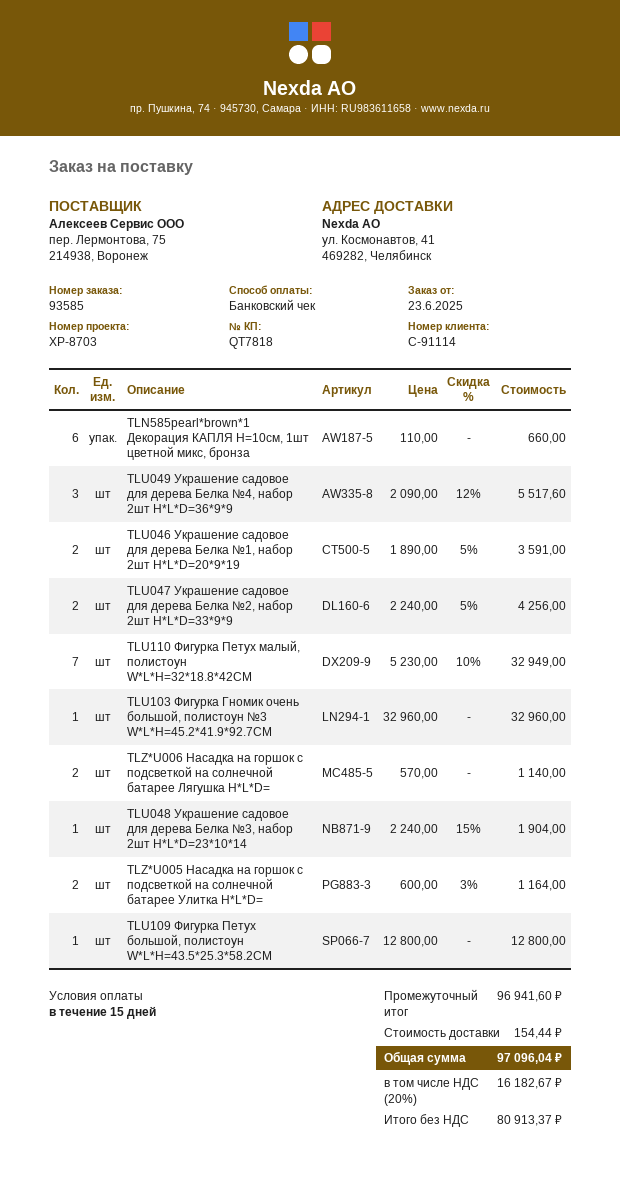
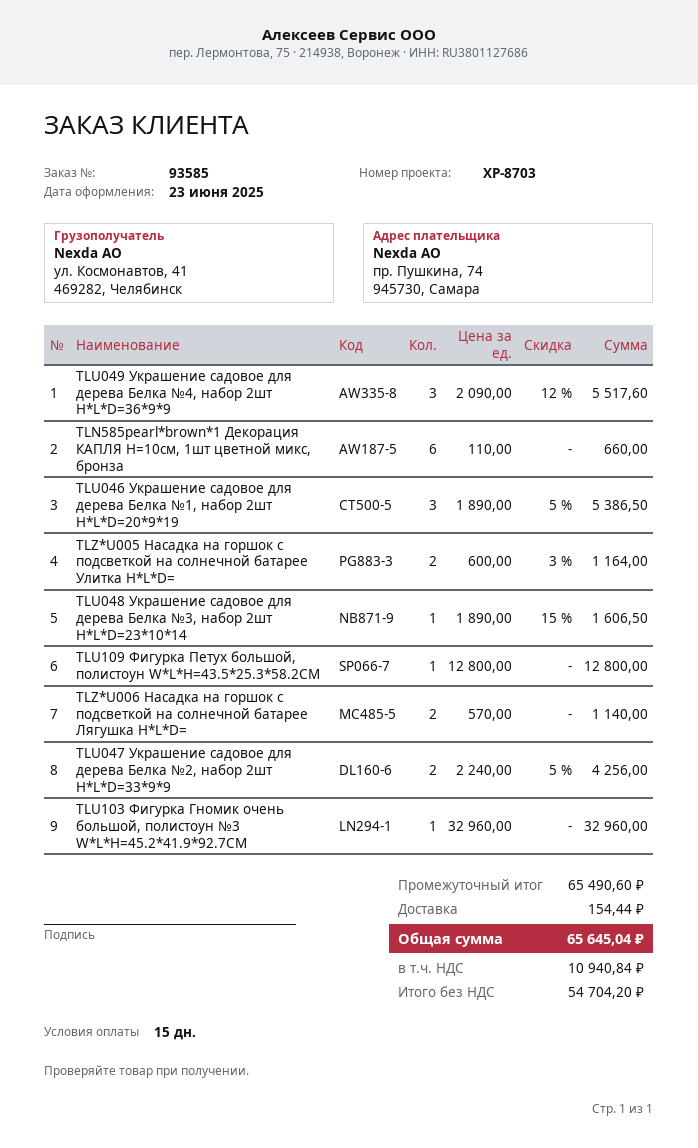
TLU046 Украшение садовое для дерева Белка №1, набор 2шт Н*L*D=20*9*19: 2 x 1890.00 - 5% = 3591.00 -> 3 x 1890.00 - 5% = 5386.50
TLU110 Фигурка Петух малый, полистоун W*L*H=32*18.8*42CM: 7 x 5230.00 - 10% = 32949.00 -> none
TLU048 Украшение садовое для дерева Белка №3, набор 2шт Н*L*D=23*10*14: 1 x 2240.00 - 15% = 1904.00 -> 1 x 1890.00 - 15% = 1606.50
subtotal: 96941.60 -> 65490.60
net: 80913.37 -> 54704.20
tax: 16182.67 -> 10940.84
total: 97096.04 -> 65645.04

